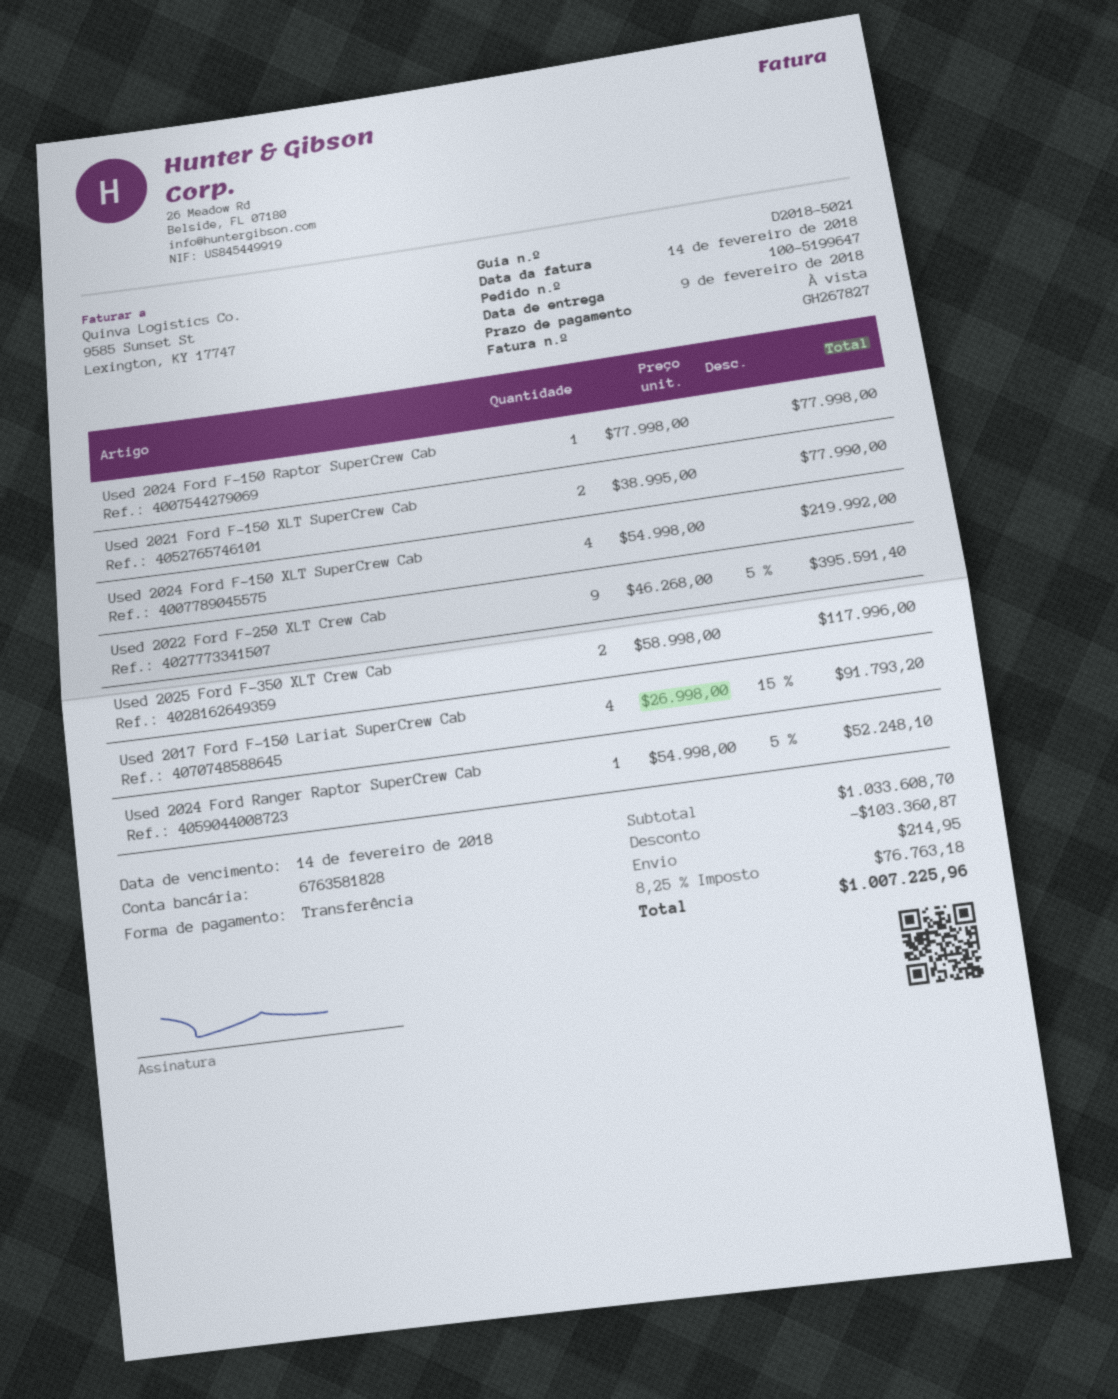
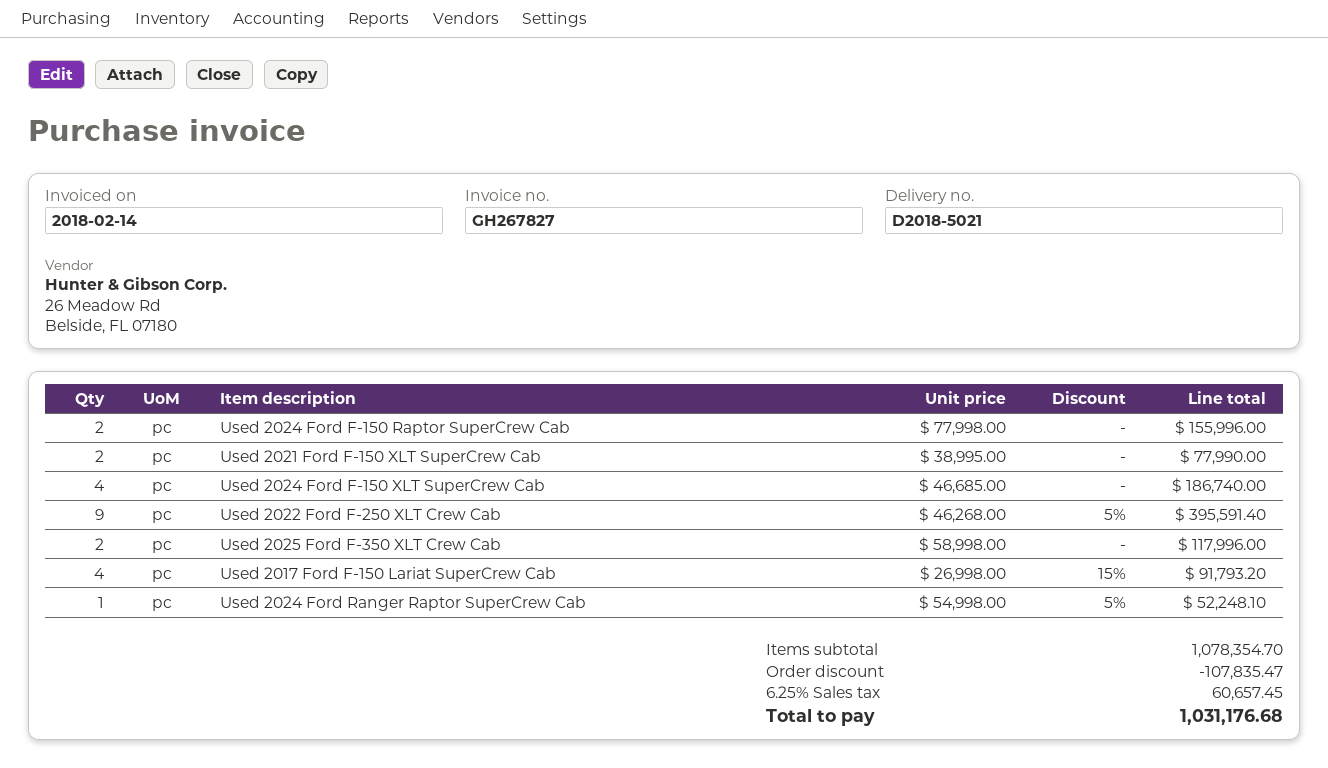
Used 2024 Ford F-150 Raptor SuperCrew Cab: 1 x 77998.00 = 77998.00 -> 2 x 77998.00 = 155996.00
Used 2024 Ford F-150 XLT SuperCrew Cab: 4 x 54998.00 = 219992.00 -> 4 x 46685.00 = 186740.00
subtotal: 1033608.70 -> 1078354.70
discount: 103360.87 -> 107835.47
shipping: 214.95 -> none
tax: 8.25% = 76763.18 -> 6.25% = 60657.45
total: 1007225.96 -> 1031176.68

